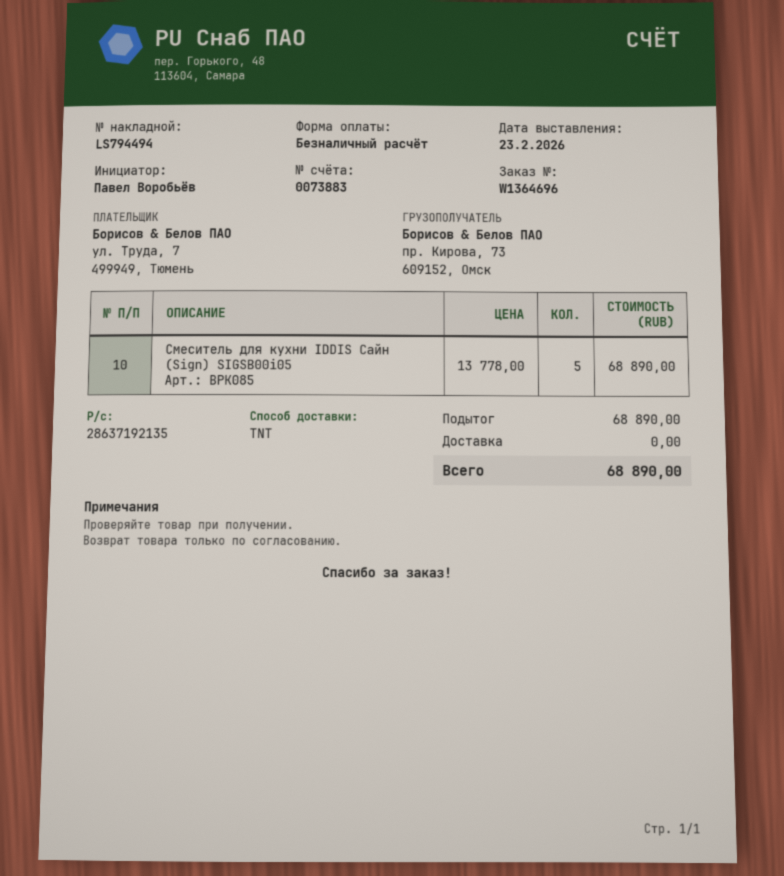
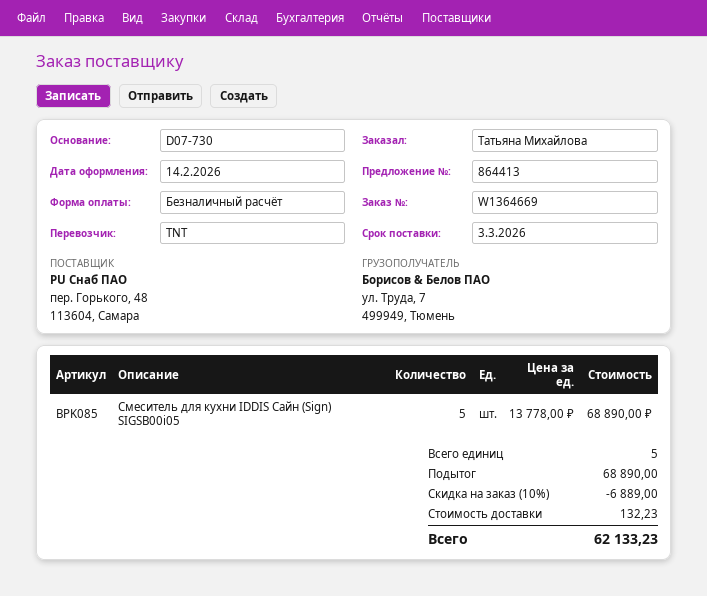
order number: W1364696 -> W1364669
ordered by: Павел Воробьёв -> Татьяна Михайлова
ship to: пр. Кирова, 73, 609152, Омск -> ул. Труда, 7, 499949, Тюмень
discount: none -> 10% = 6889.00
shipping: 0.00 -> 132.23
total: 68890.00 -> 62133.23

